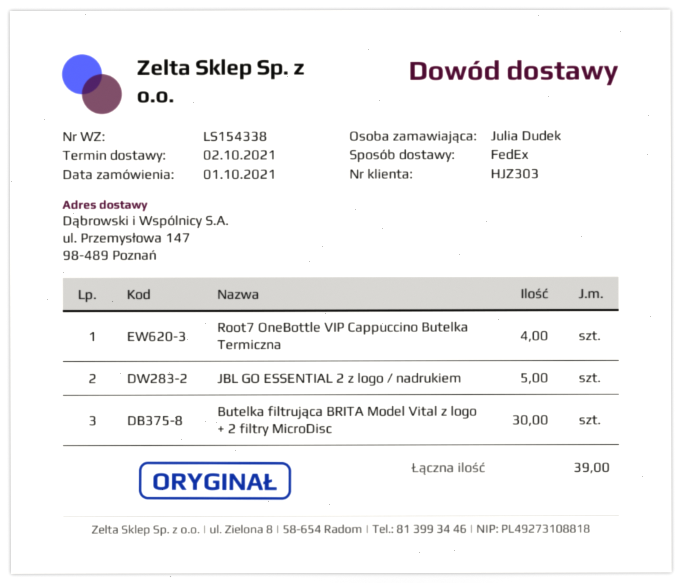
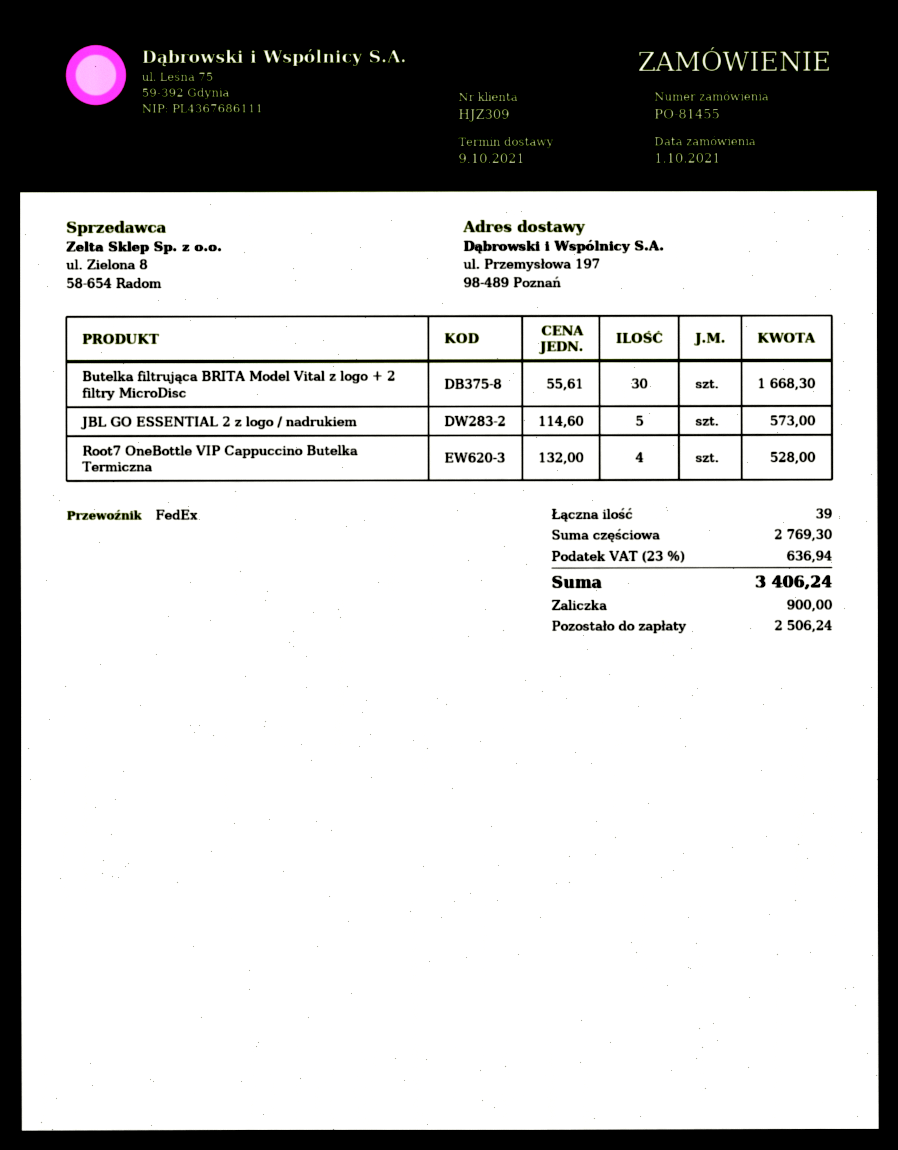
delivery date: 2021-10-02 -> 2021-10-09
customer number: HJZ303 -> HJZ309
ship to: ul. Przemysłowa 147, 98-489 Poznań -> ul. Przemysłowa 197, 98-489 Poznań

